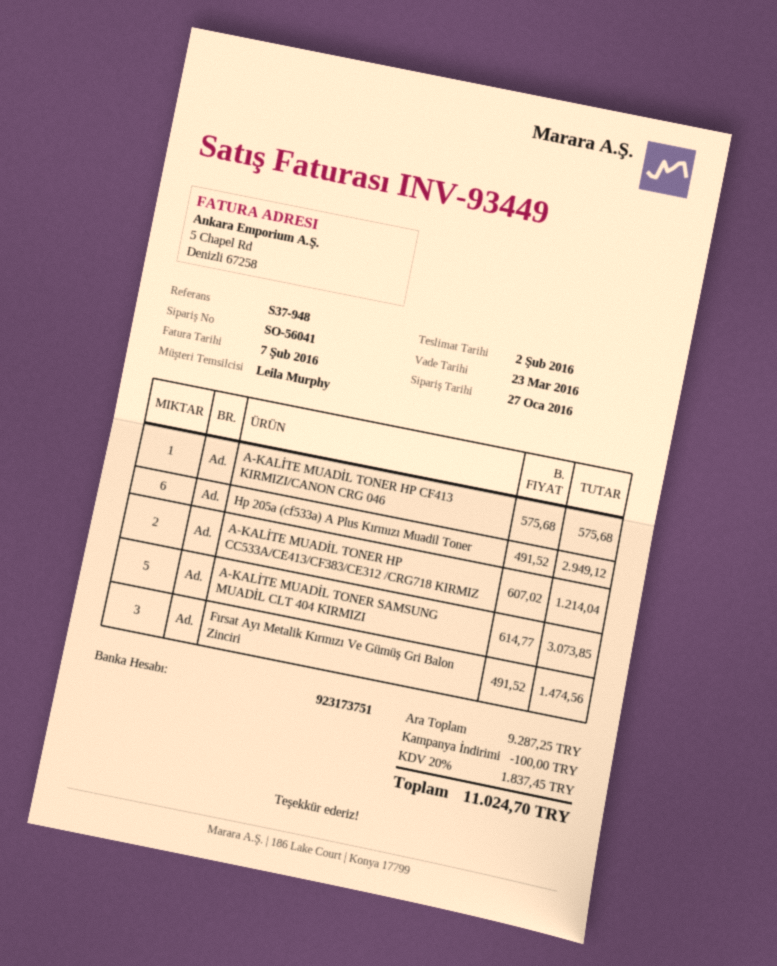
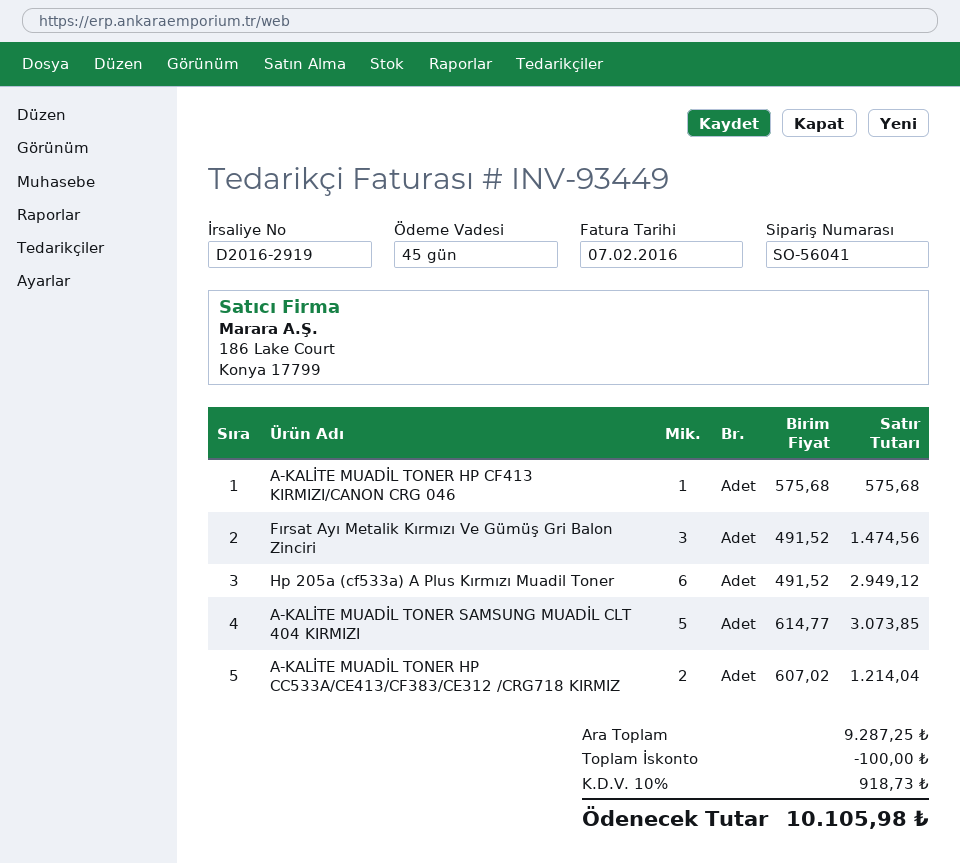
tax: 20% = 1837.45 -> 10% = 918.73
total: 11024.70 -> 10105.98

